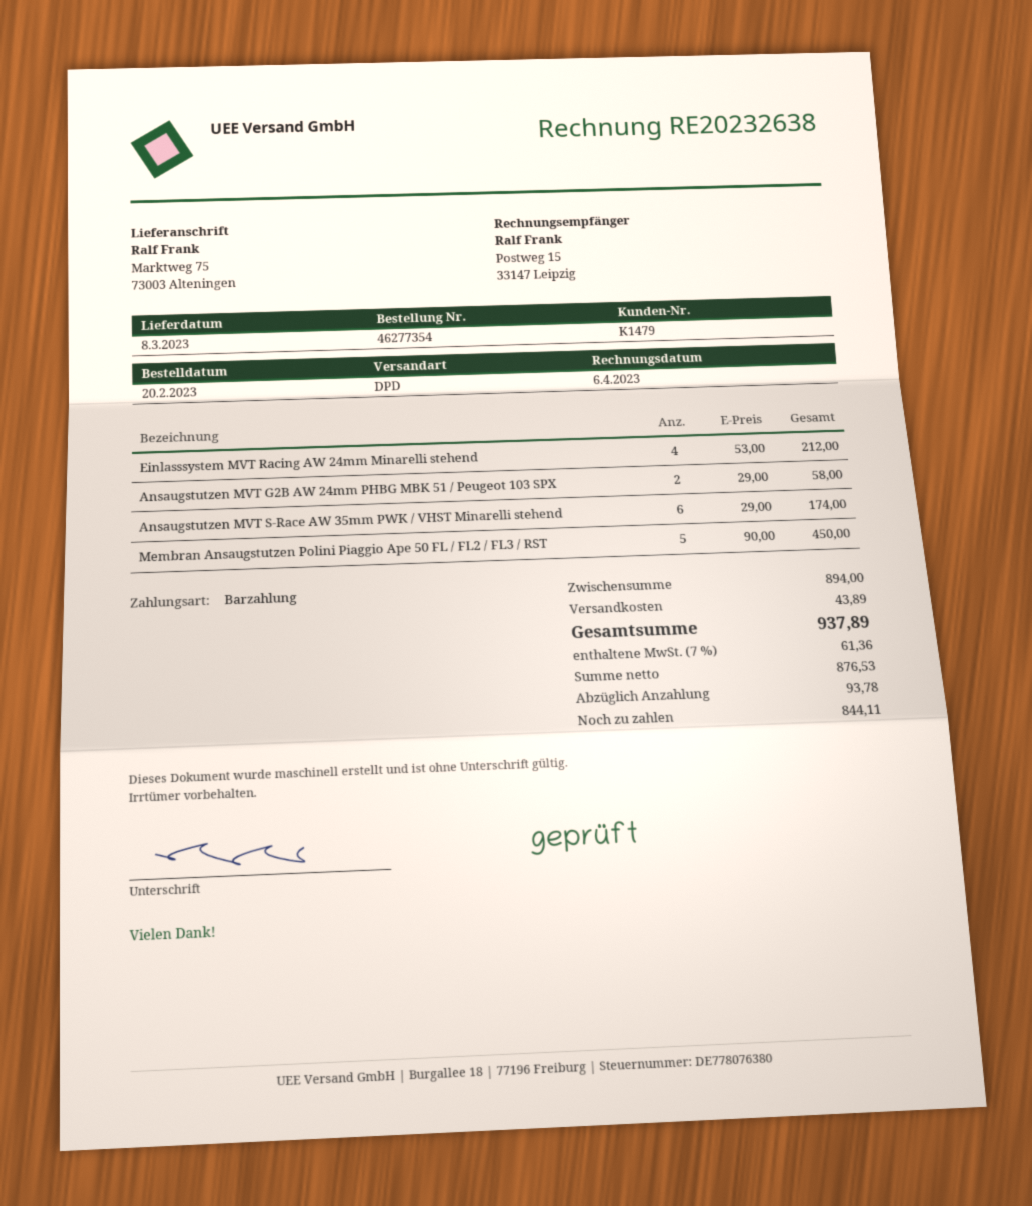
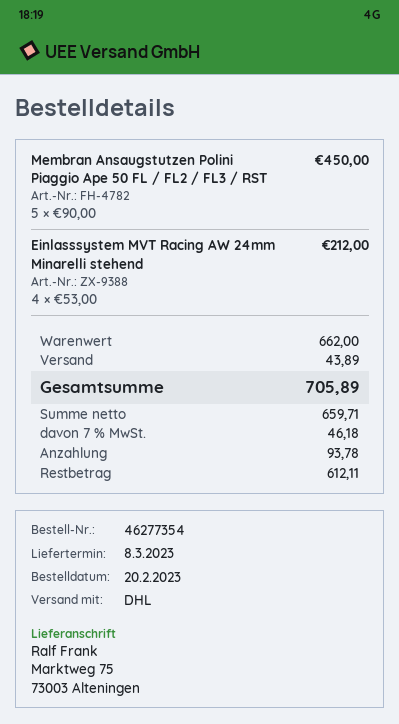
shipping method: DPD -> DHL
Ansaugstutzen MVT G2B AW 24mm PHBG MBK 51 / Peugeot 103 SPX: 2 x 29.00 = 58.00 -> none
Ansaugstutzen MVT S-Race AW 35mm PWK / VHST Minarelli stehend: 6 x 29.00 = 174.00 -> none
subtotal: 894.00 -> 662.00
net: 876.53 -> 659.71
tax: 7% = 61.36 -> 7% = 46.18
total: 937.89 -> 705.89
balance: 844.11 -> 612.11

